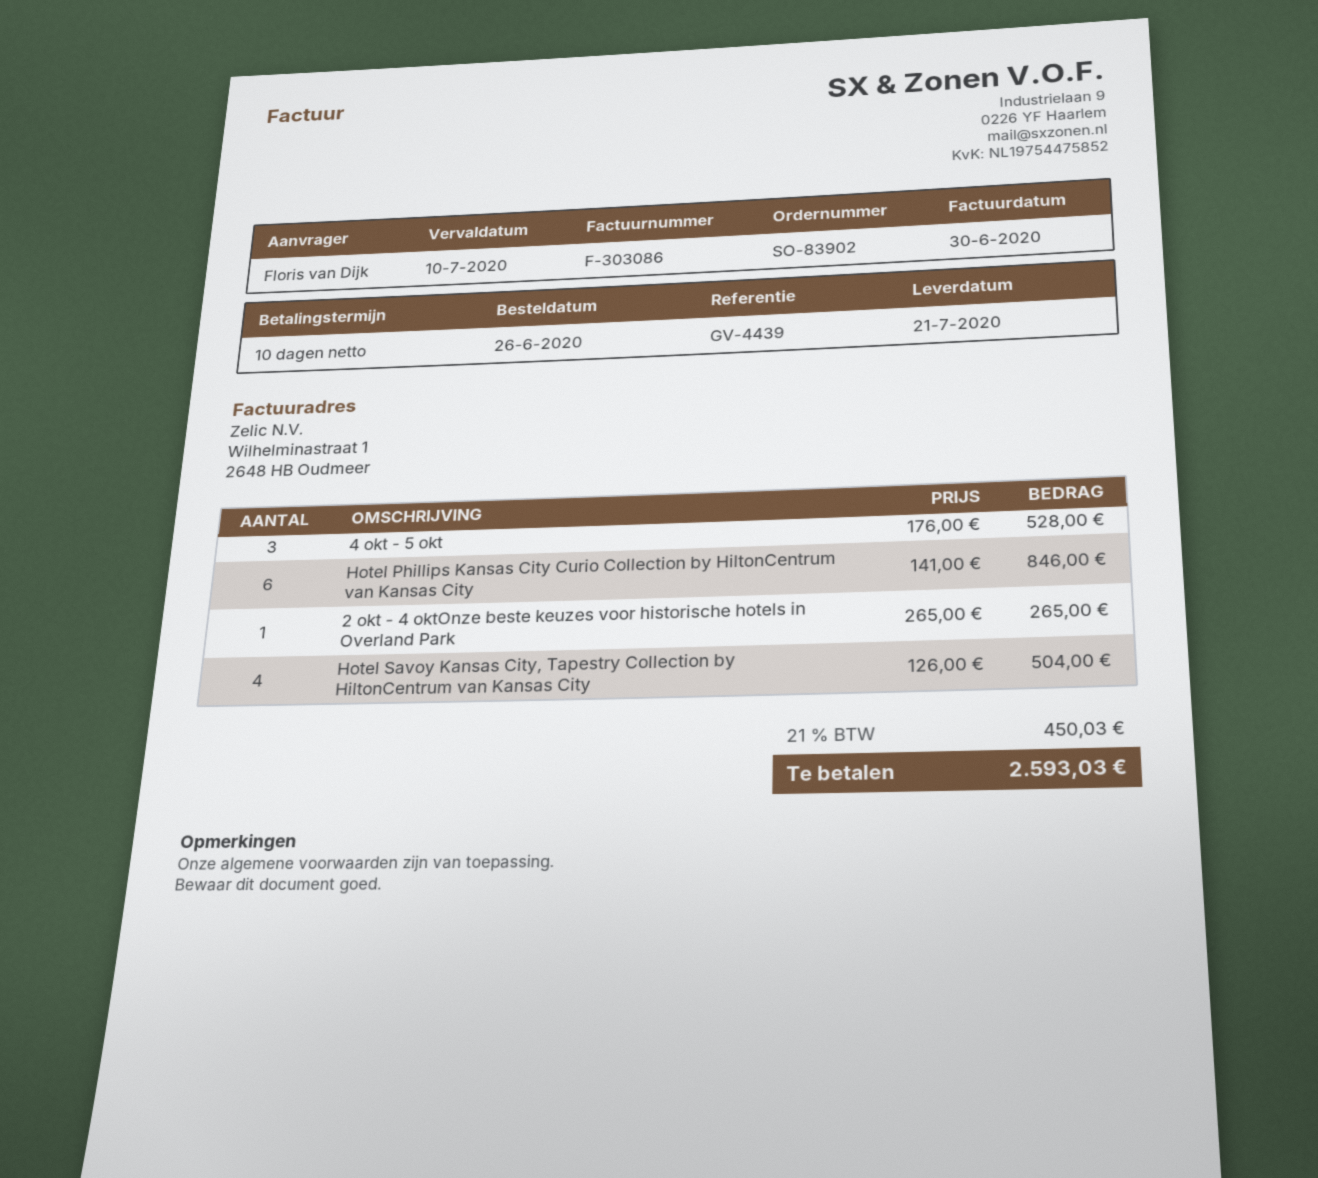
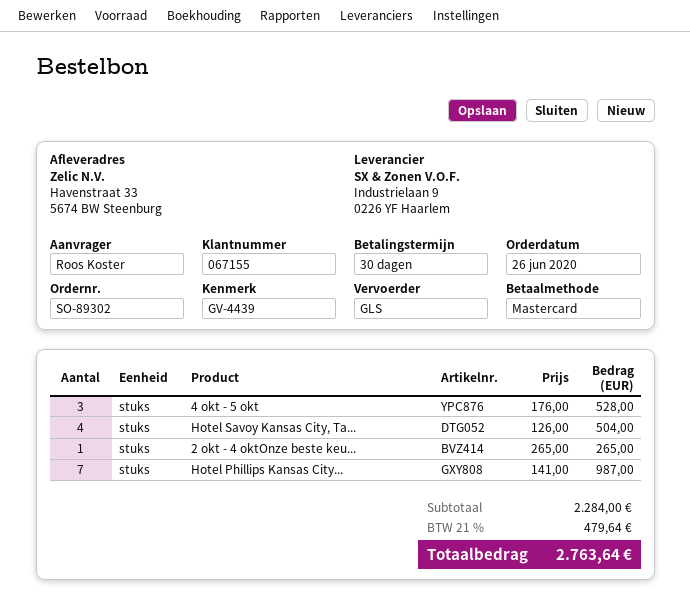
order number: SO-83902 -> SO-89302
payment terms: 10 days -> 30 days
ordered by: Floris van Dijk -> Roos Koster
Hotel Phillips Kansas City Curio Collection by HiltonCentrum van Kansas City: 6 x 141.00 = 846.00 -> 7 x 141.00 = 987.00
tax: 21% = 450.03 -> 21% = 479.64
total: 2593.03 -> 2763.64

